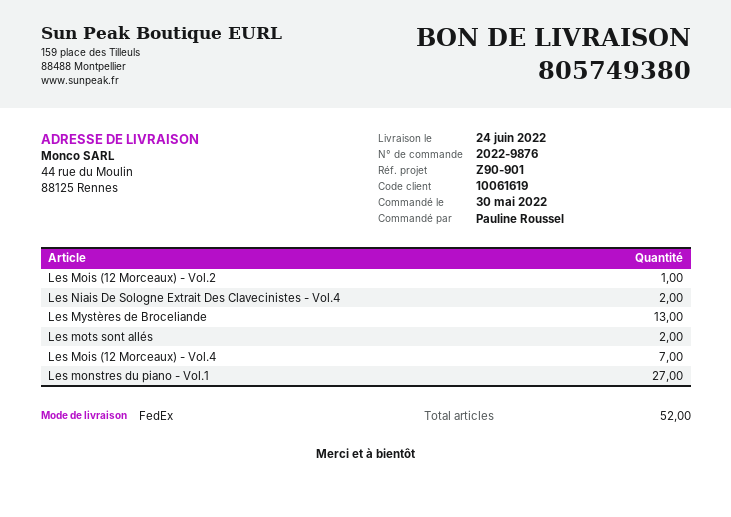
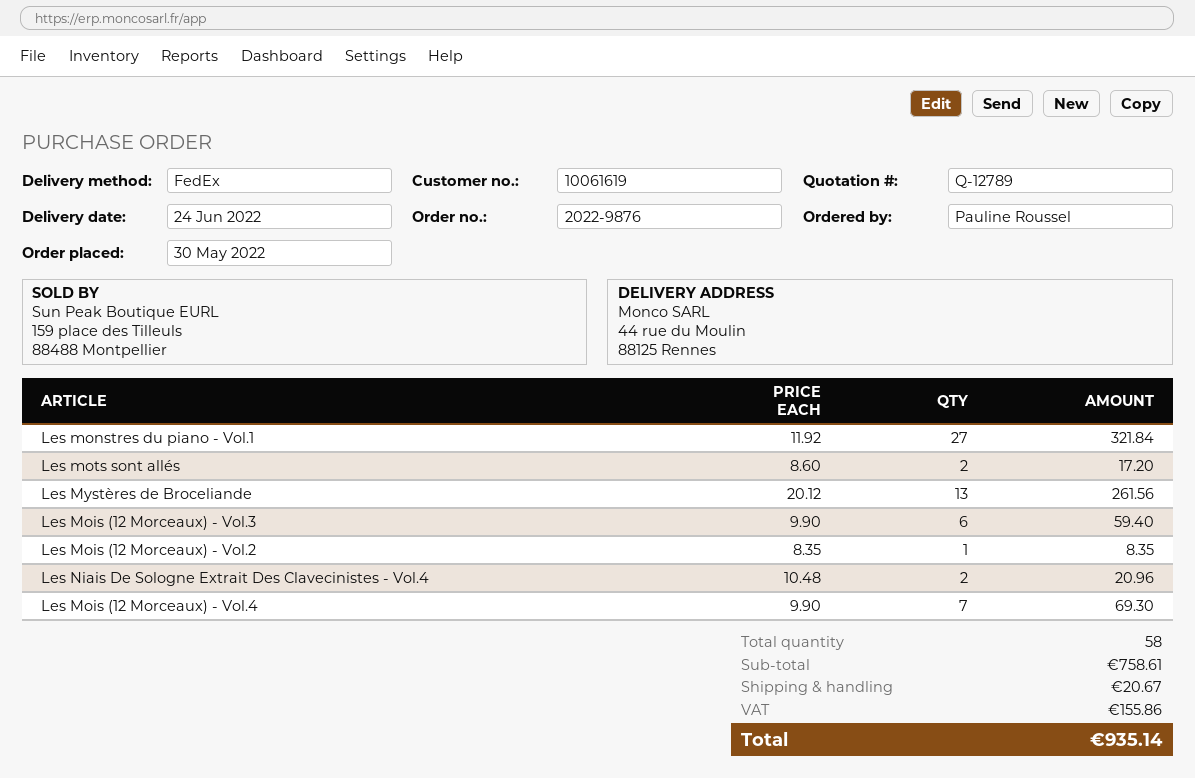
Les Mois (12 Morceaux) - Vol.3: none -> 6
total quantity: 52 -> 58

